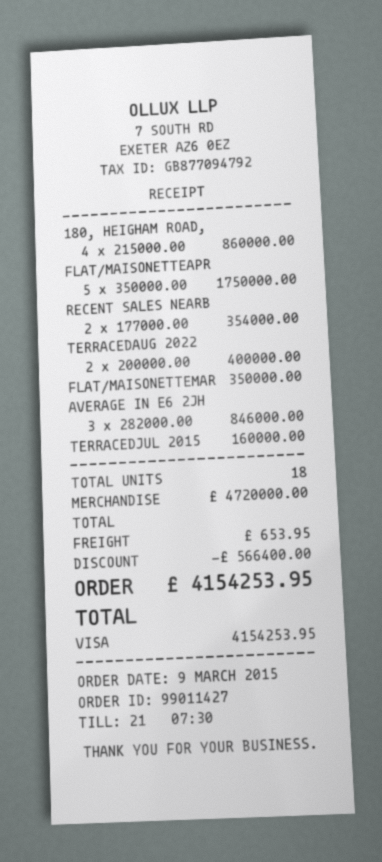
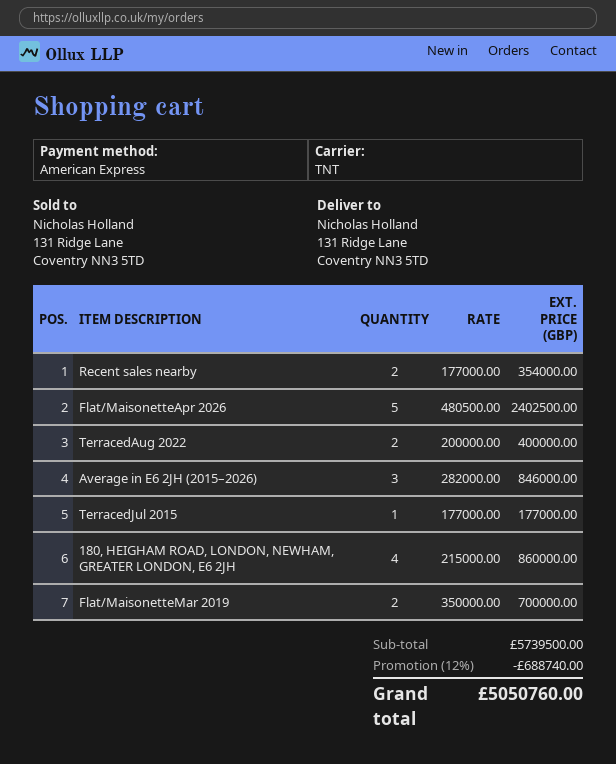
payment method: Visa -> American Express
FLAT/MAISONETTEAPR: 5 x 350000.00 = 1750000.00 -> 5 x 480500.00 = 2402500.00
FLAT/MAISONETTEMAR: 1 x 350000.00 = 350000.00 -> 2 x 350000.00 = 700000.00
TERRACEDJUL 2015: 1 x 160000.00 = 160000.00 -> 1 x 177000.00 = 177000.00
subtotal: 4720000.00 -> 5739500.00
discount: 566400.00 -> 688740.00
shipping: 653.95 -> none
total: 4154253.95 -> 5050760.00

